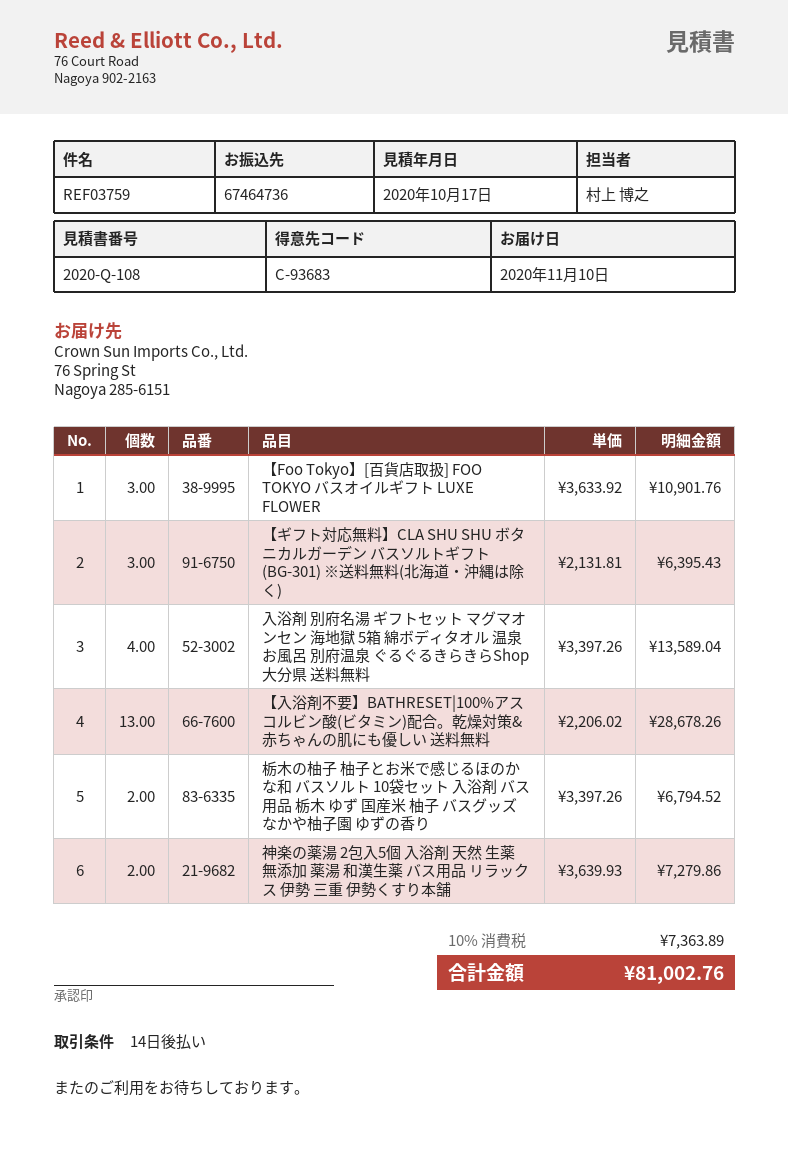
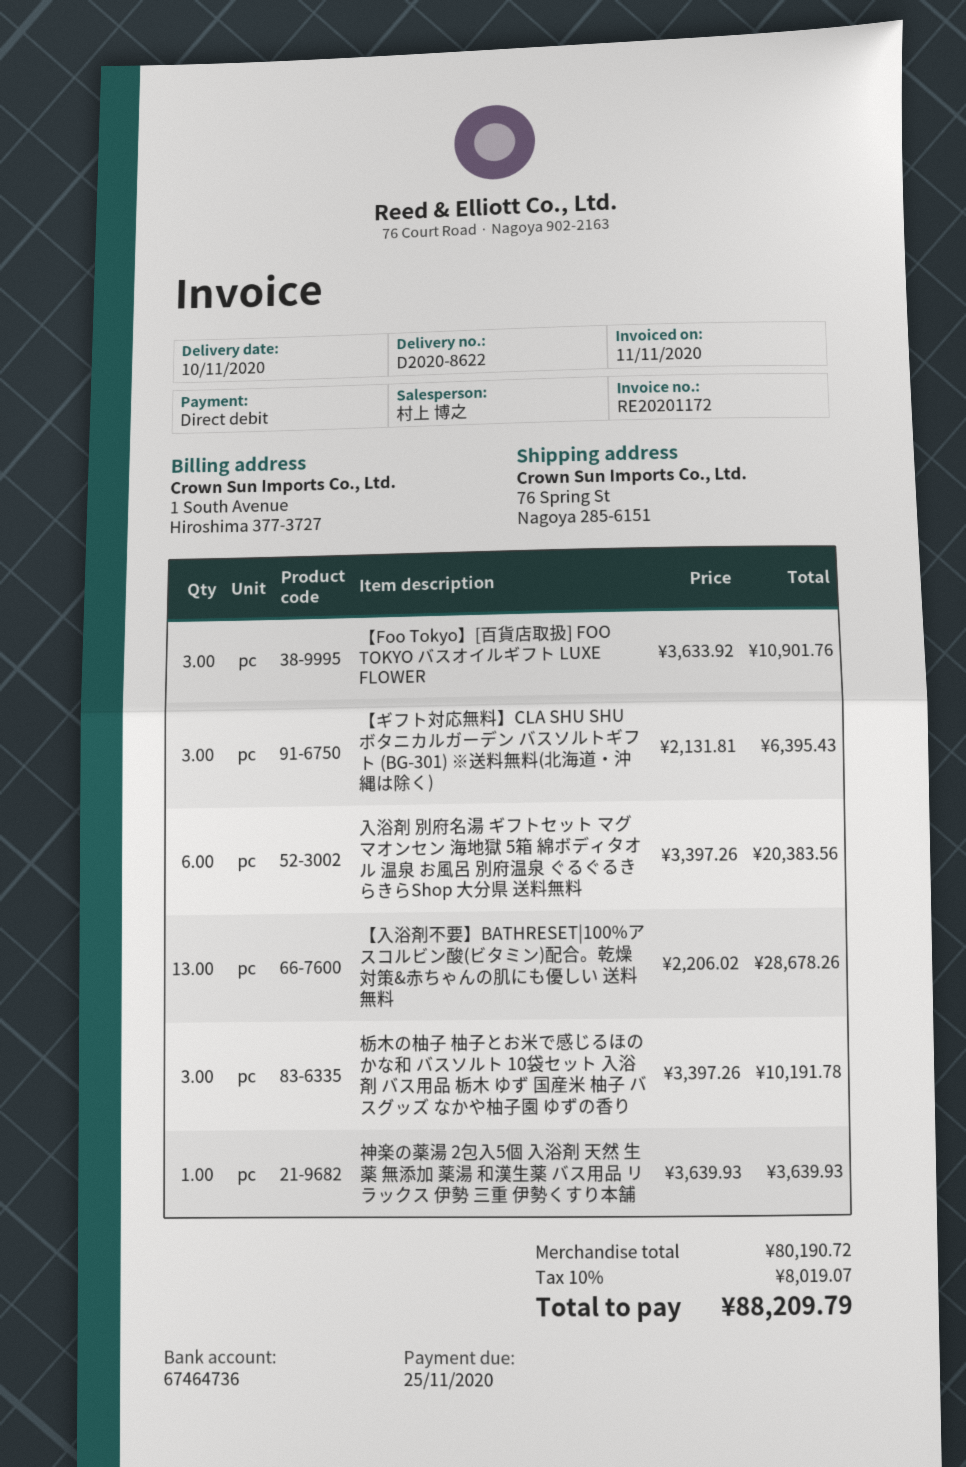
入浴剤 別府名湯 ギフトセット マグマオンセン 海地獄 5箱 綿ボディタオル 温泉 お風呂 別府温泉 ぐるぐるきらきらShop 大分県 送料無料: 4 x 3397.26 = 13589.04 -> 6 x 3397.26 = 20383.56
栃木の柚子 柚子とお米で感じるほのかな和 バスソルト 10袋セット 入浴剤 バス用品 栃木 ゆず 国産米 柚子 バスグッズ なかや柚子園 ゆずの香り: 2 x 3397.26 = 6794.52 -> 3 x 3397.26 = 10191.78
神楽の薬湯 2包入5個 入浴剤 天然 生薬 無添加 薬湯 和漢生薬 バス用品 リラックス 伊勢 三重 伊勢くすり本舗: 2 x 3639.93 = 7279.86 -> 1 x 3639.93 = 3639.93
tax: 10% = 7363.89 -> 10% = 8019.07
total: 81002.76 -> 88209.79

